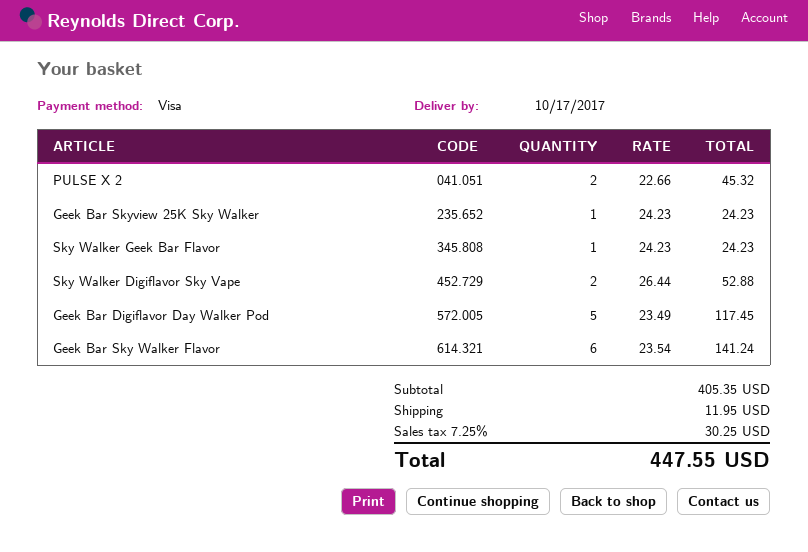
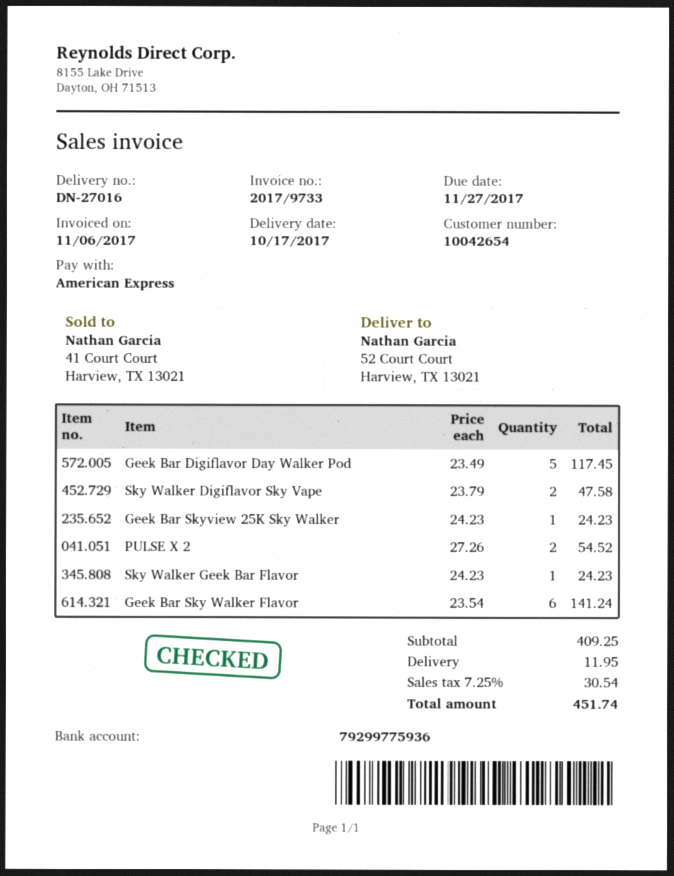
payment method: Visa -> American Express
PULSE X 2: 2 x 22.66 = 45.32 -> 2 x 27.26 = 54.52
Sky Walker Digiflavor Sky Vape: 2 x 26.44 = 52.88 -> 2 x 23.79 = 47.58
subtotal: 405.35 -> 409.25
tax: 7.25% = 30.25 -> 7.25% = 30.54
total: 447.55 -> 451.74

